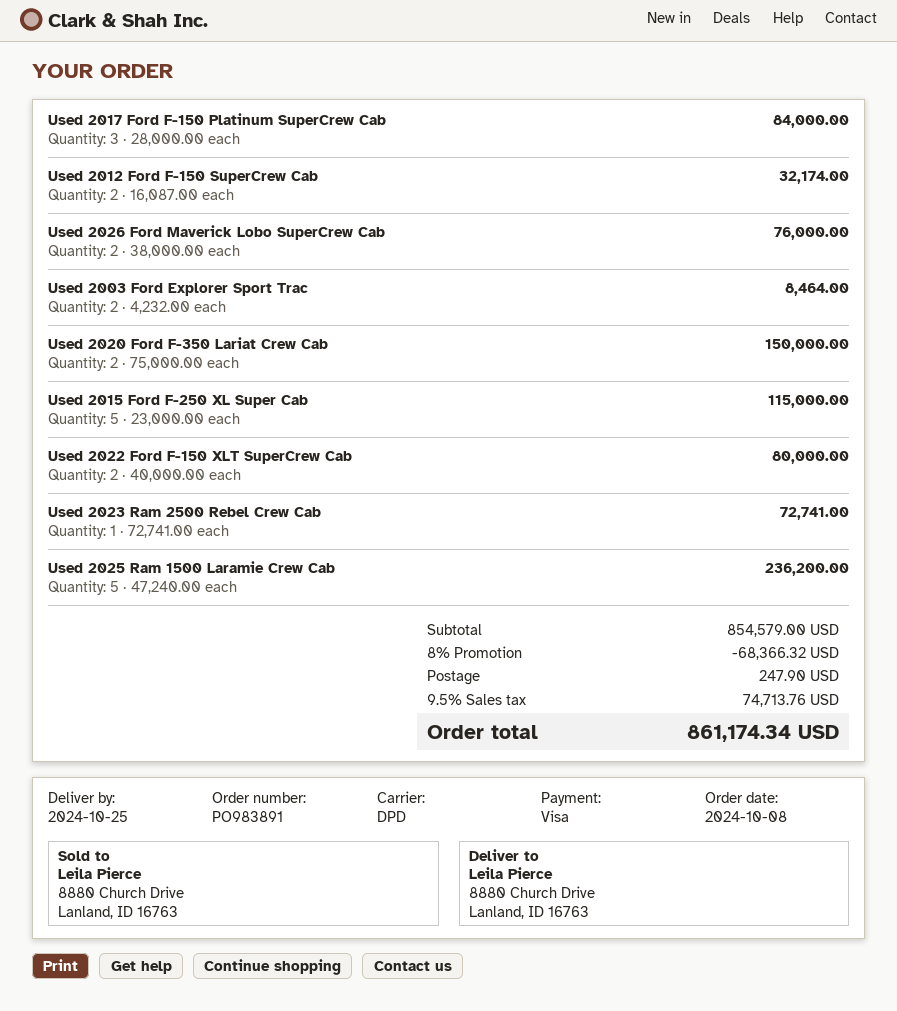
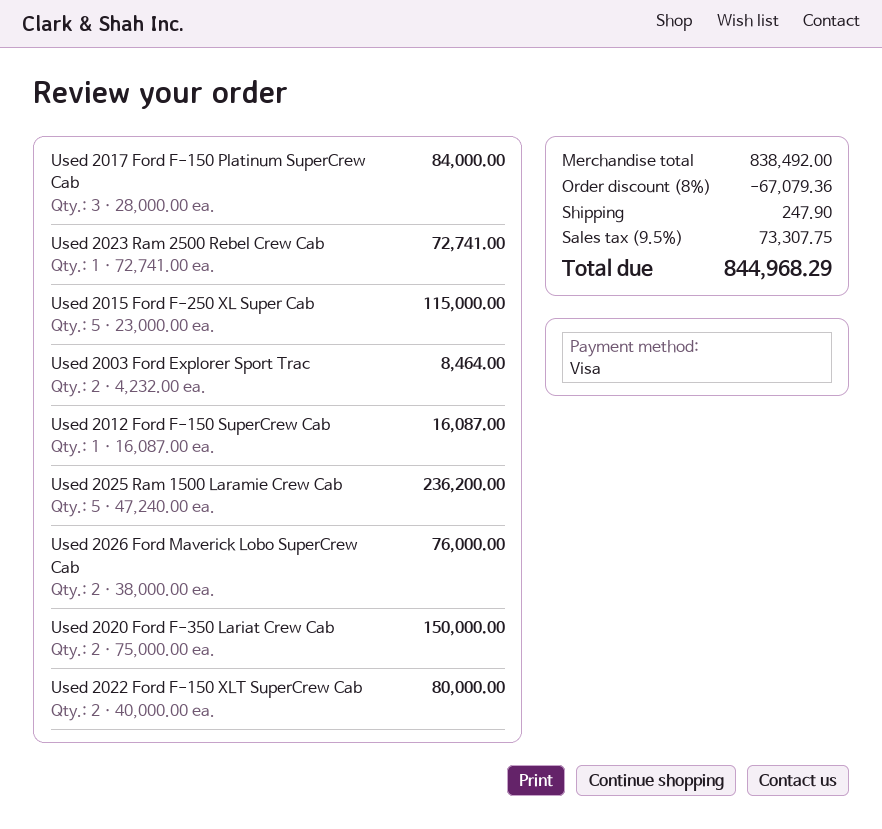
Used 2012 Ford F-150 SuperCrew Cab: 2 x 16087.00 = 32174.00 -> 1 x 16087.00 = 16087.00
subtotal: 854579.00 -> 838492.00
discount: 8% = 68366.32 -> 8% = 67079.36
tax: 9.5% = 74713.76 -> 9.5% = 73307.75
total: 861174.34 -> 844968.29

